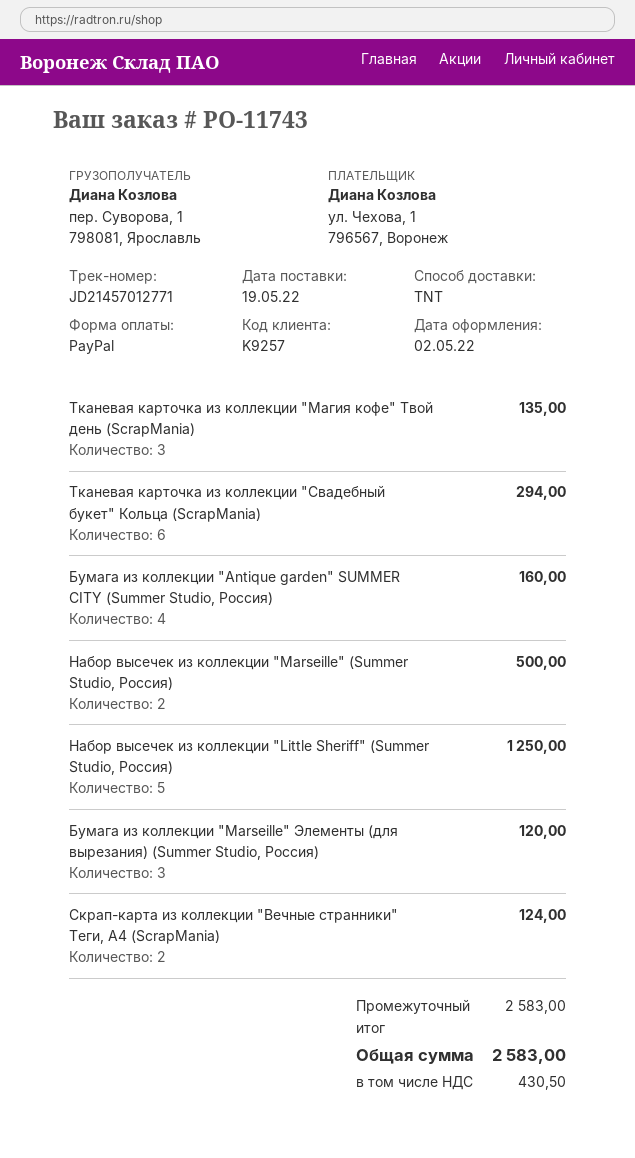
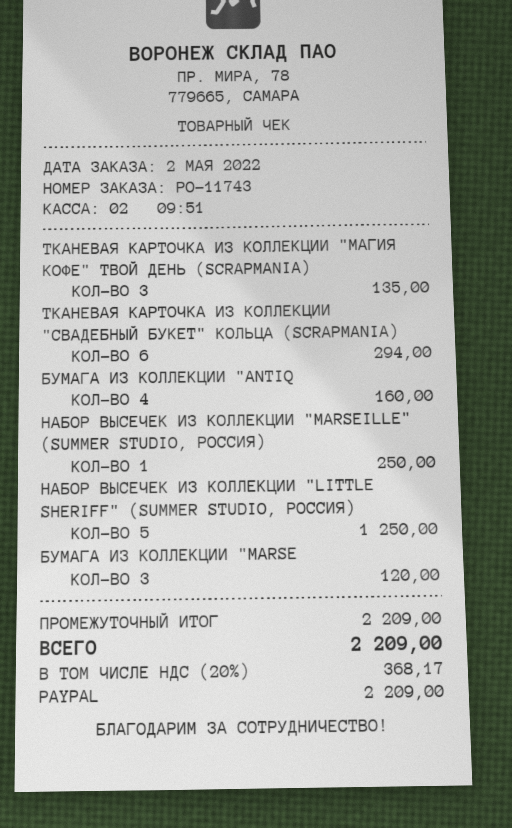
Набор высечек из коллекции "Marseille" (Summer Studio, Россия): 2 for 500.00 -> 1 for 250.00
Скрап-карта из коллекции "Вечные странники" Теги, А4 (ScrapMania): 2 for 124.00 -> none
subtotal: 2583.00 -> 2209.00
tax: 430.50 -> 368.17
total: 2583.00 -> 2209.00

